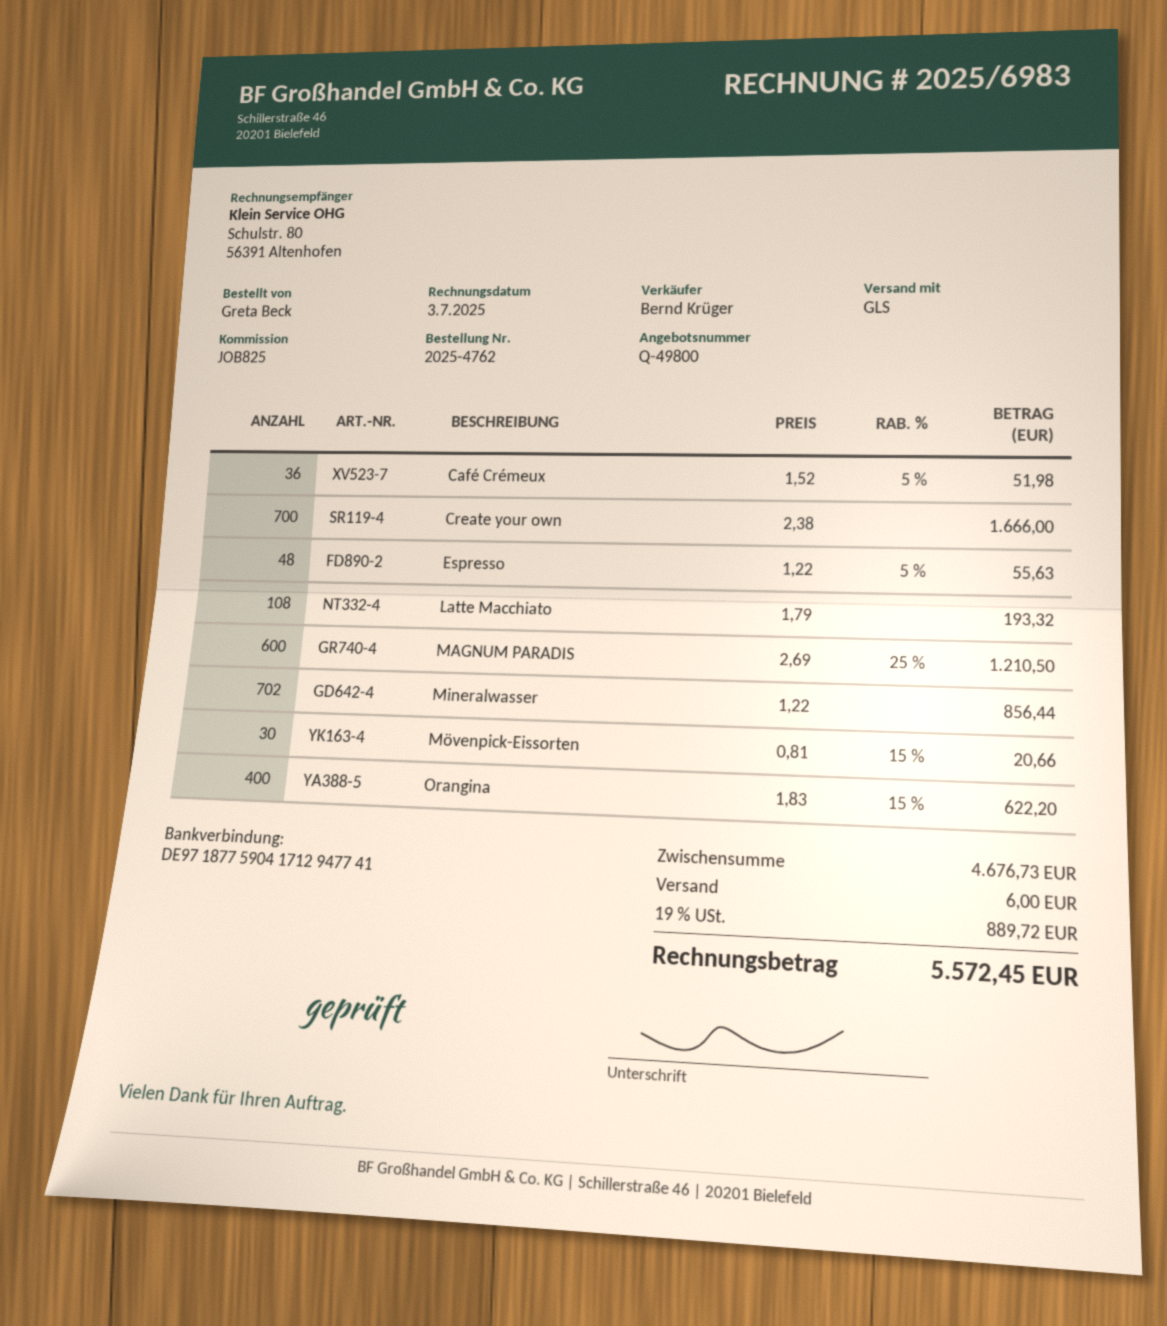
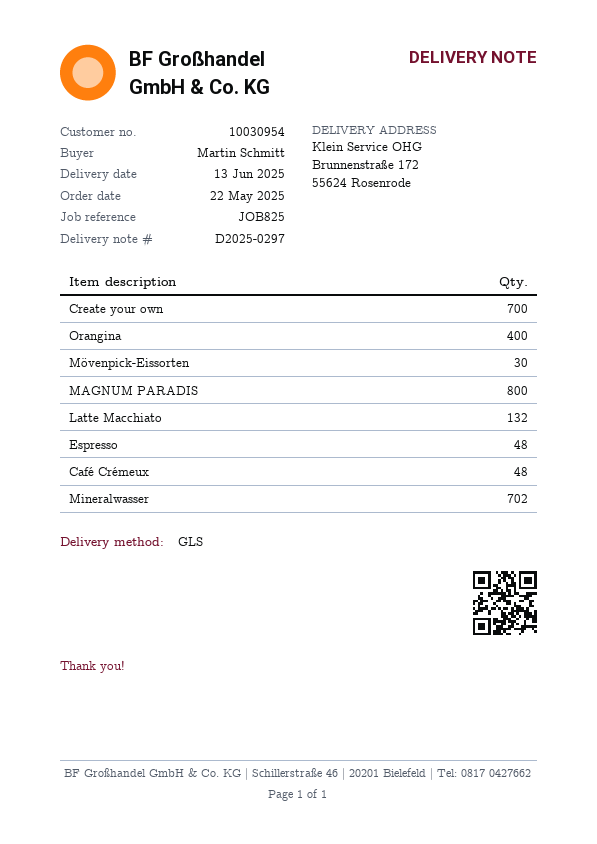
ordered by: Greta Beck -> Martin Schmitt
Café Crémeux: 36 -> 48
Latte Macchiato: 108 -> 132
MAGNUM PARADIS: 600 -> 800

